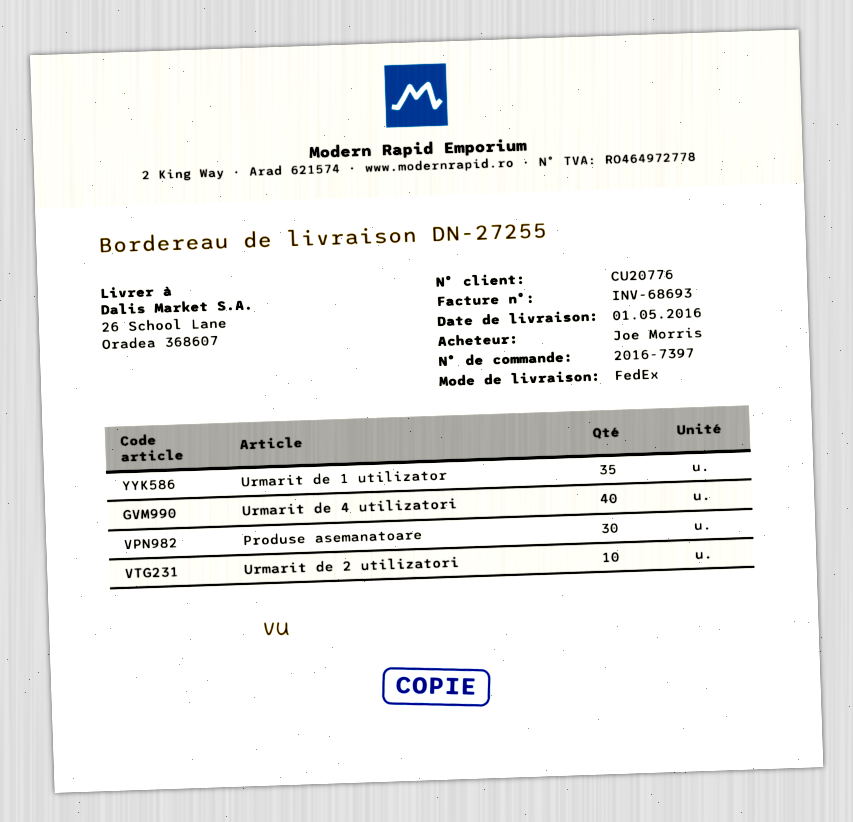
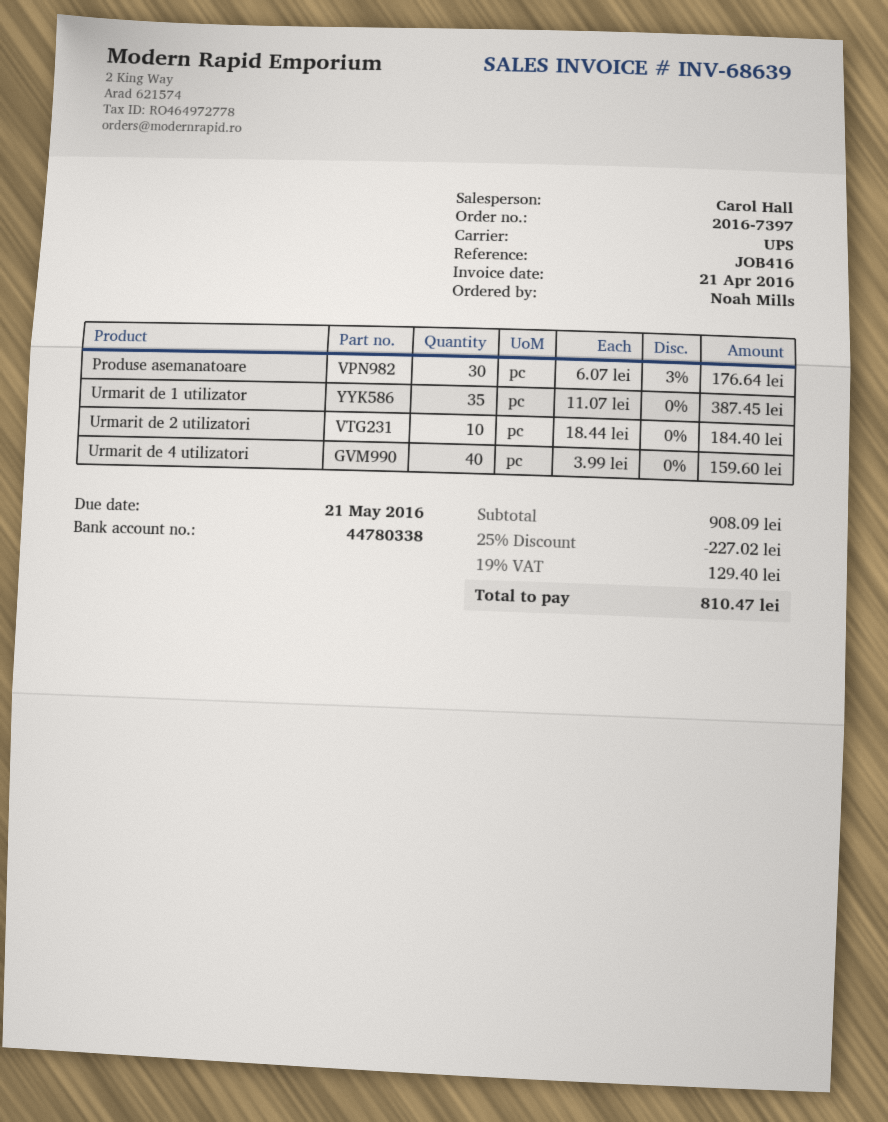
invoice number: INV-68693 -> INV-68639
ordered by: Joe Morris -> Noah Mills
shipping method: FedEx -> UPS

